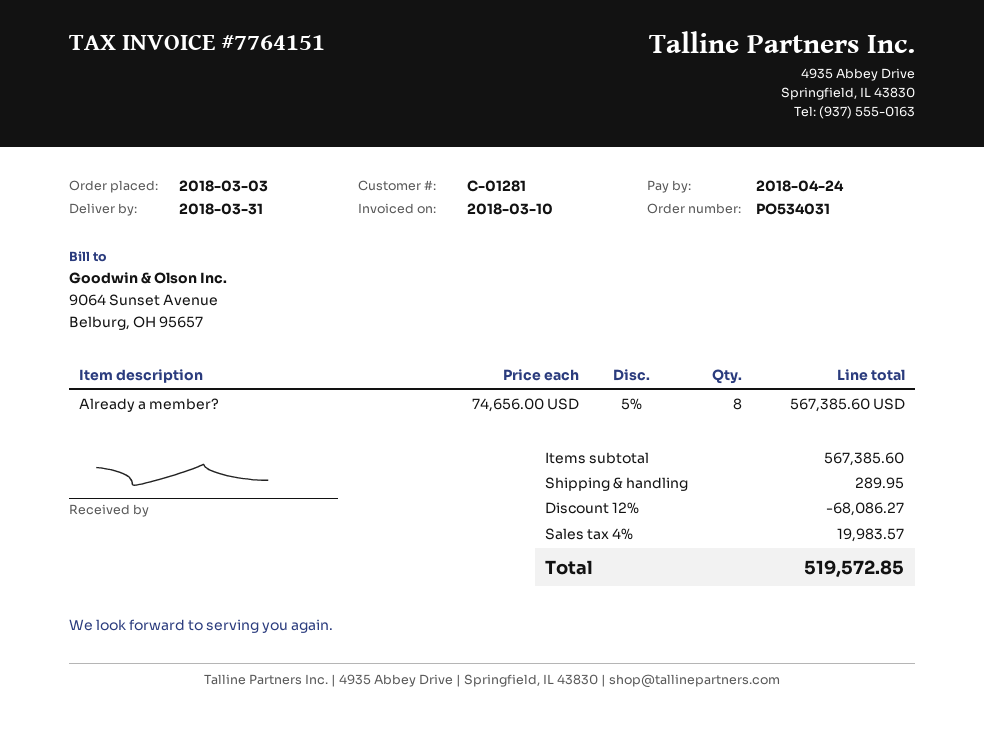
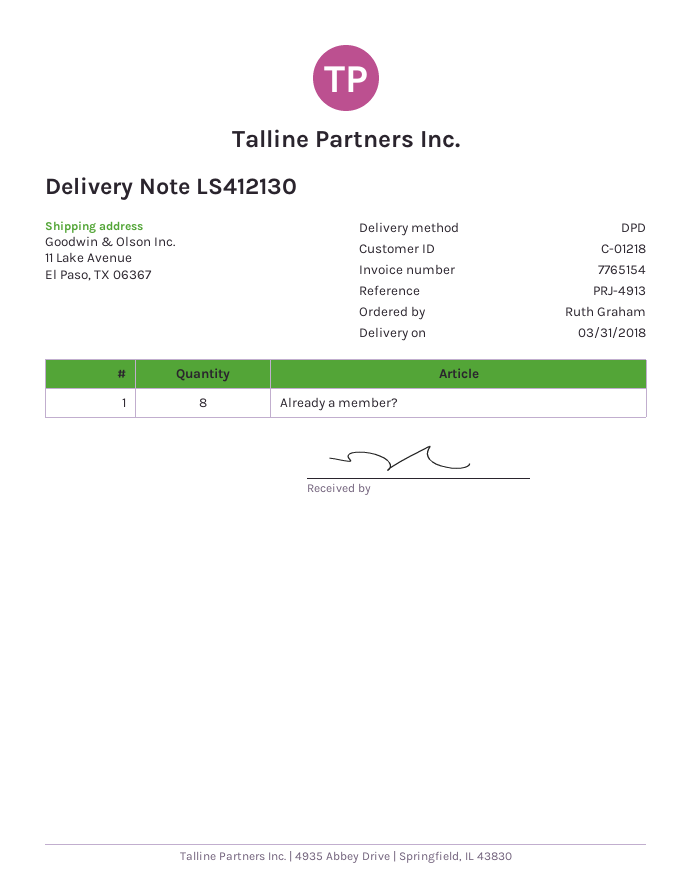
invoice number: 7764151 -> 7765154
customer number: C-01281 -> C-01218

